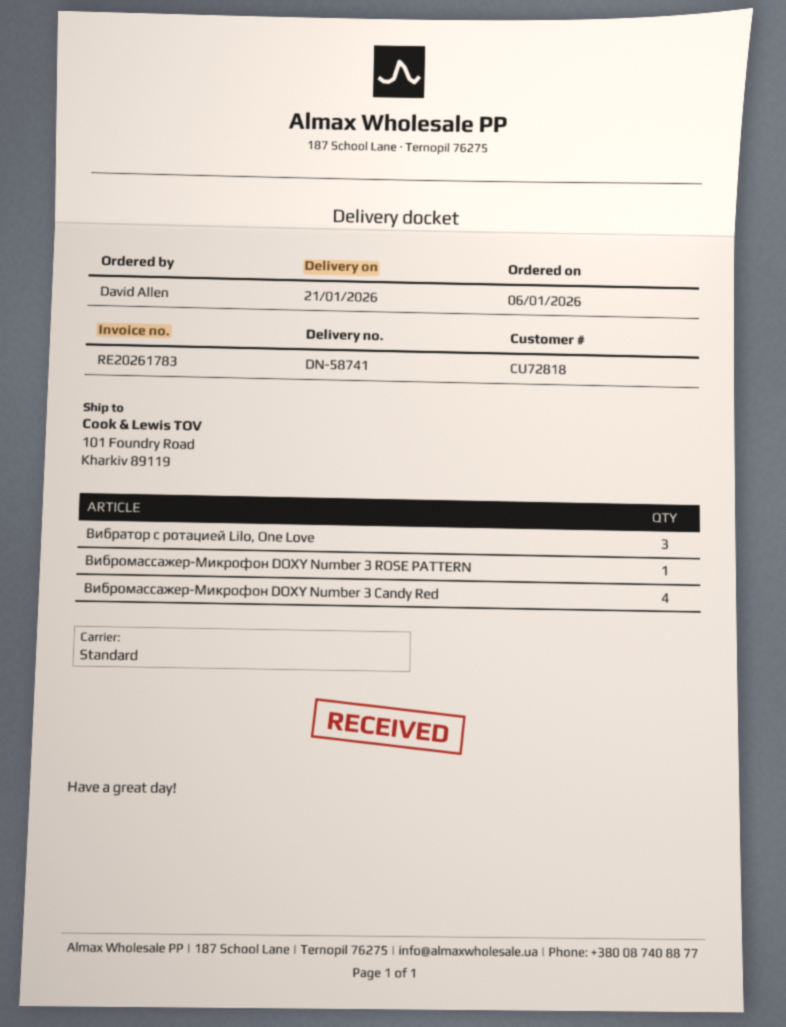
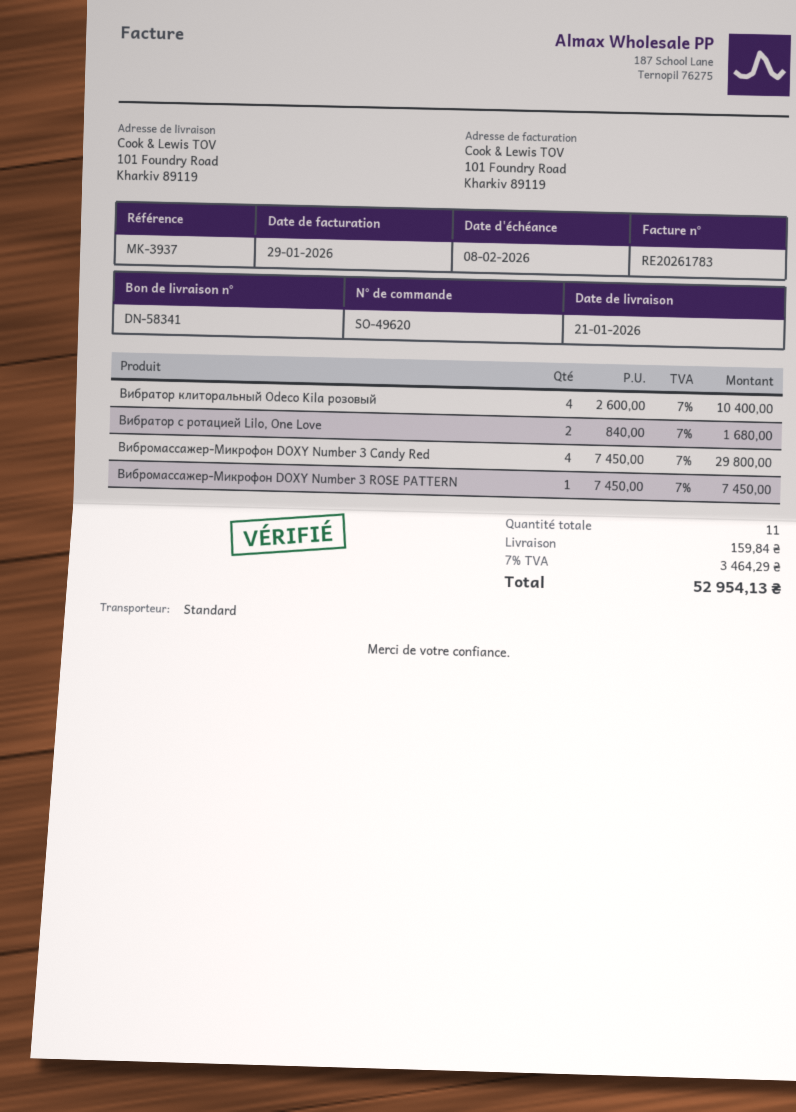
delivery note number: DN-58741 -> DN-58341
Вибратор с ротацией Lilo, One Love: 3 -> 2
Вибратор клиторальный Odeco Kila розовый: none -> 4

